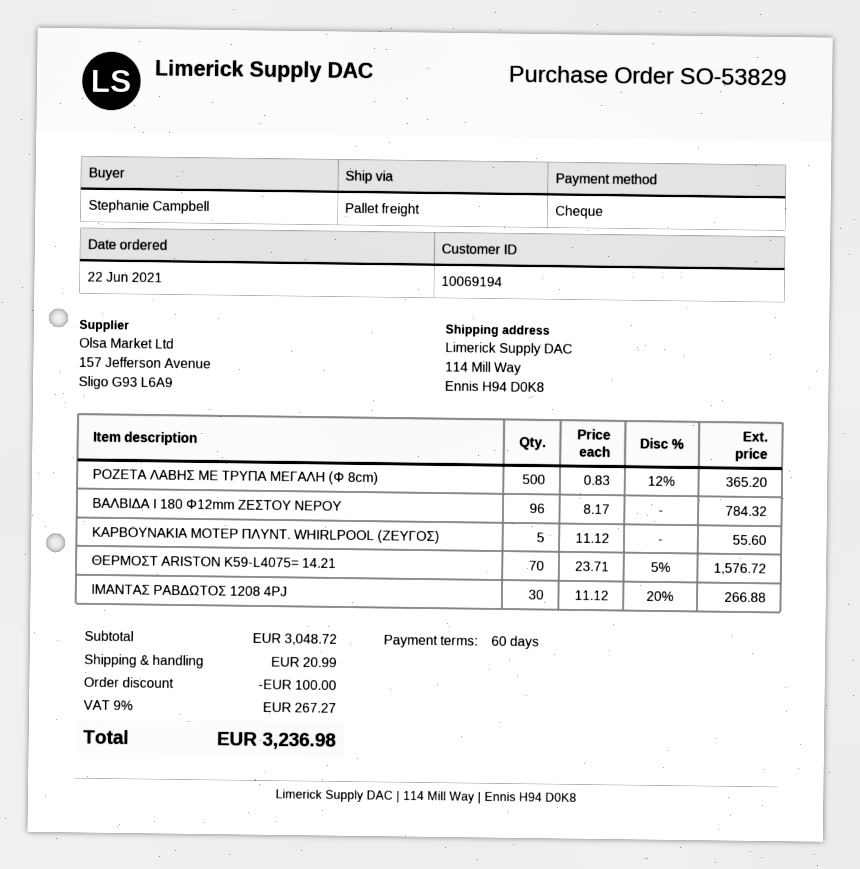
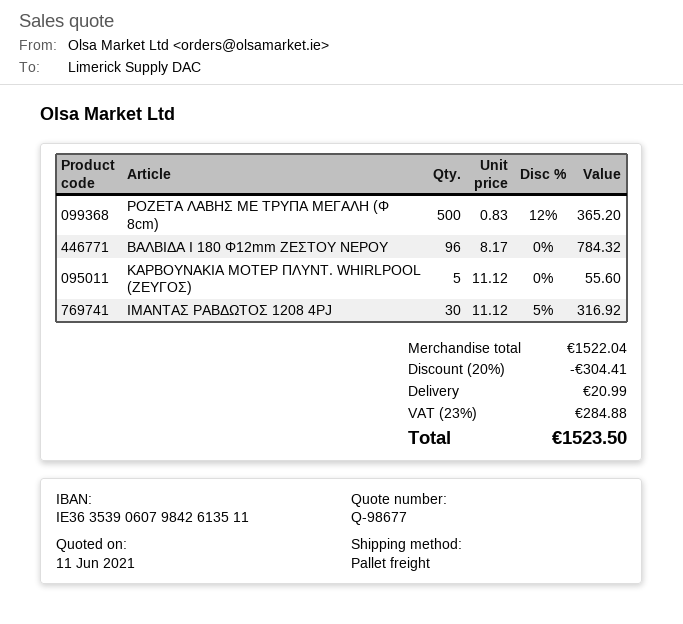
ΘΕΡΜΟΣΤ ARISTON K59-L4075= 14.21: 70 x 23.71 - 5% = 1576.72 -> none
ΙΜΑΝΤΑΣ ΡΑΒΔΩΤΟΣ 1208 4PJ: 30 x 11.12 - 20% = 266.88 -> 30 x 11.12 - 5% = 316.92
subtotal: 3048.72 -> 1522.04
discount: 100.00 -> 304.41
tax: 9% = 267.27 -> 23% = 284.88
total: 3236.98 -> 1523.50

